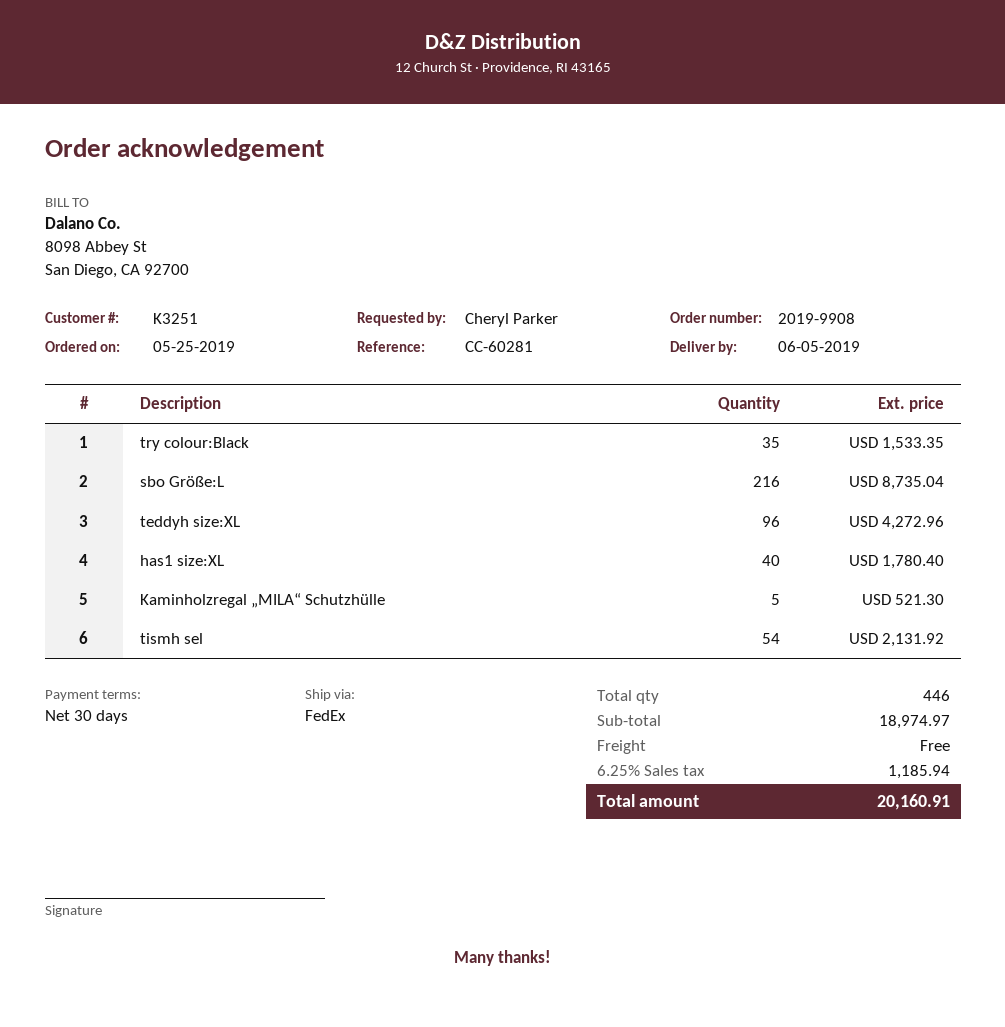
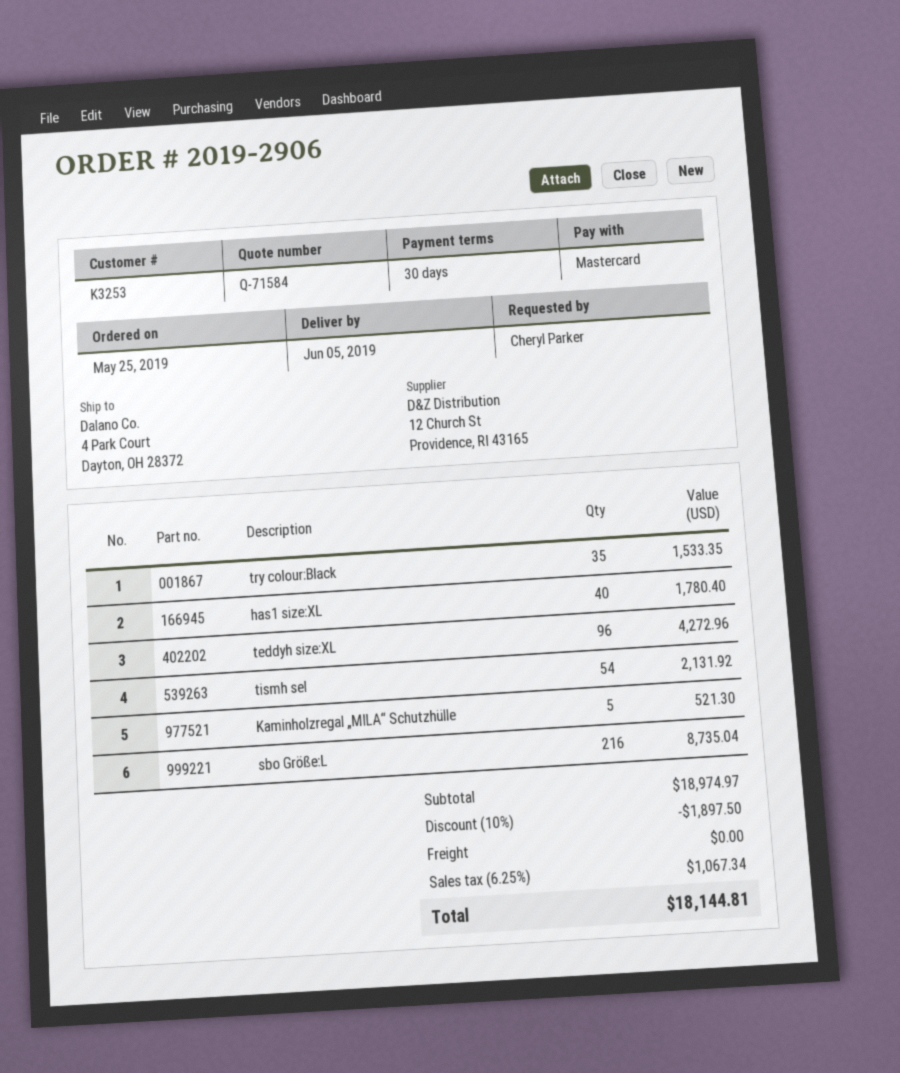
order number: 2019-9908 -> 2019-2906
customer number: K3251 -> K3253
discount: none -> 10% = 1897.50
tax: 6.25% = 1185.94 -> 6.25% = 1067.34
total: 20160.91 -> 18144.81

